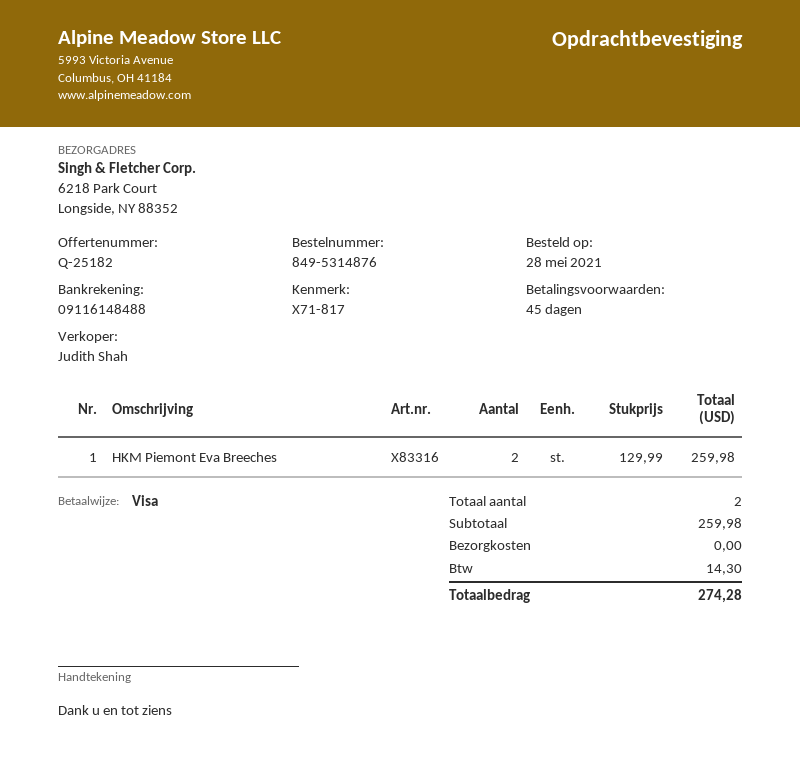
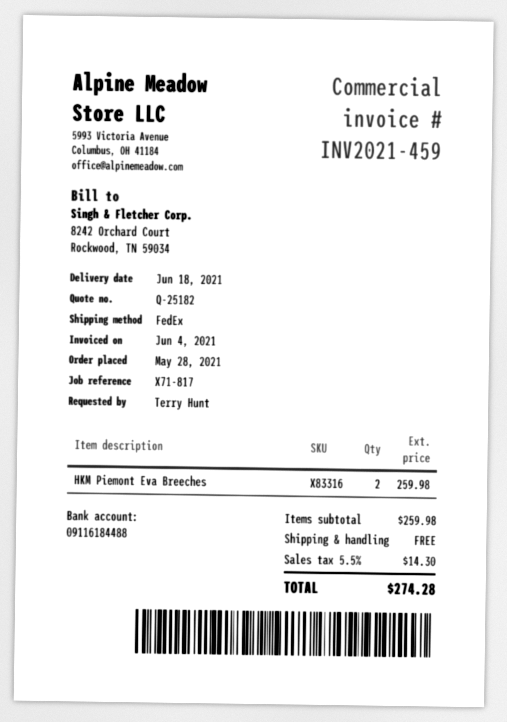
bank account: 09116148488 -> 09116184488

